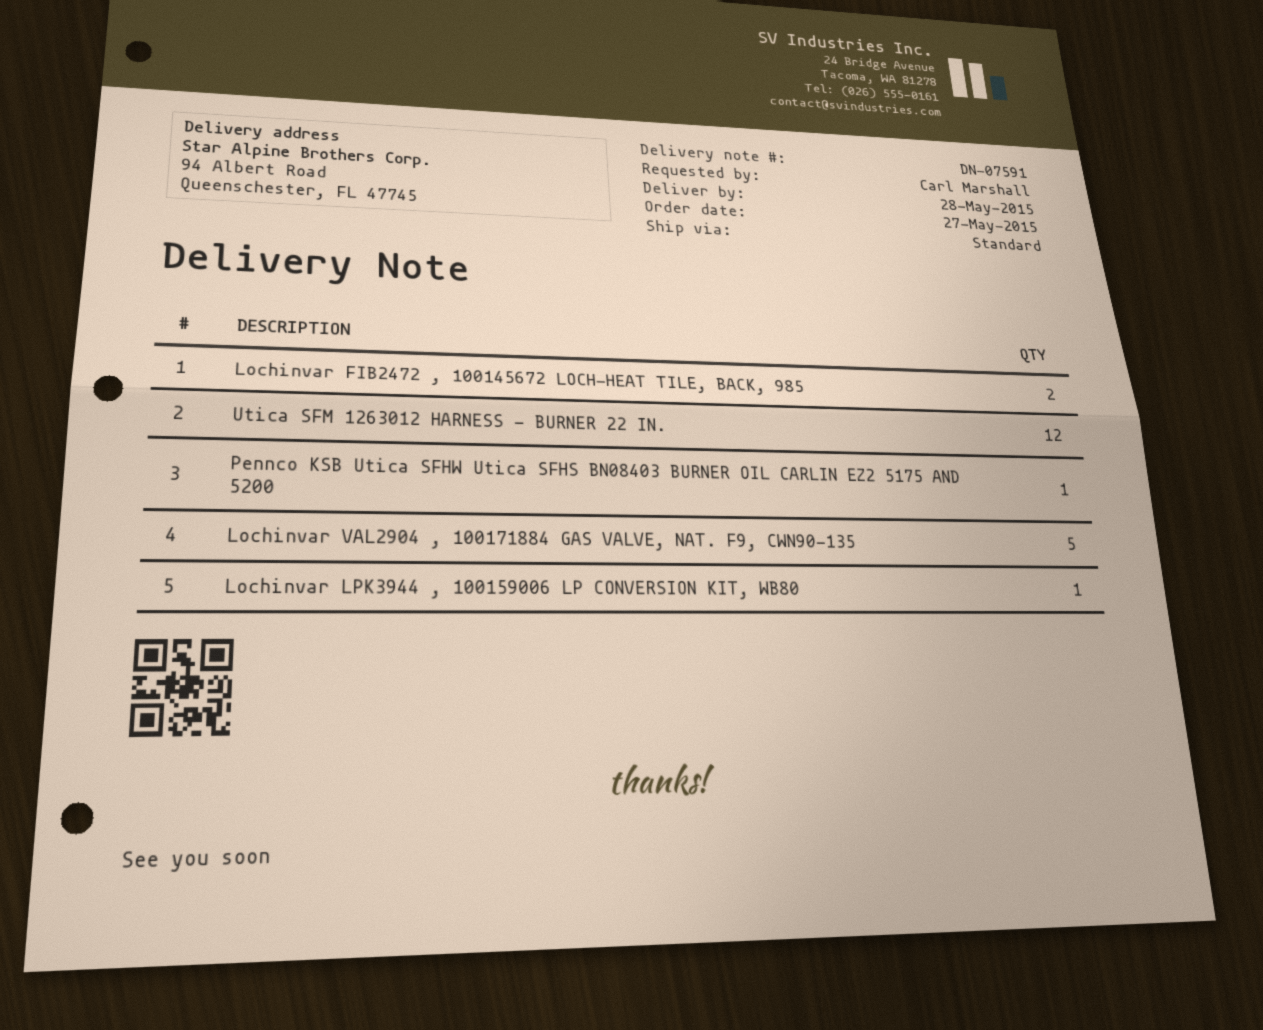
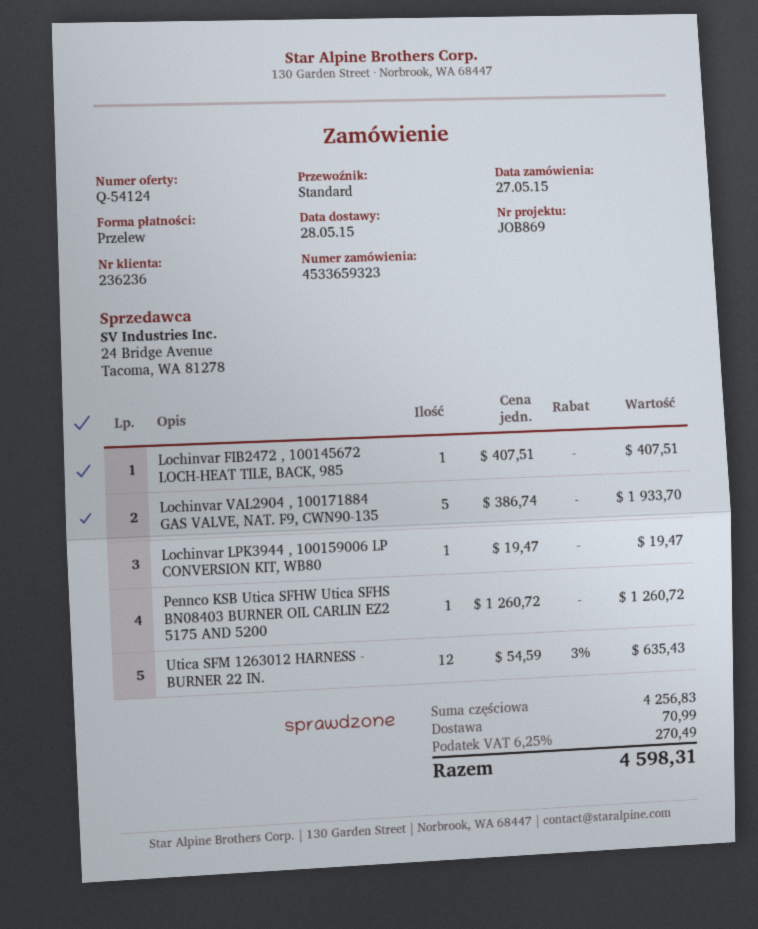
Lochinvar FIB2472 , 100145672 LOCH-HEAT TILE, BACK, 985: 2 -> 1

